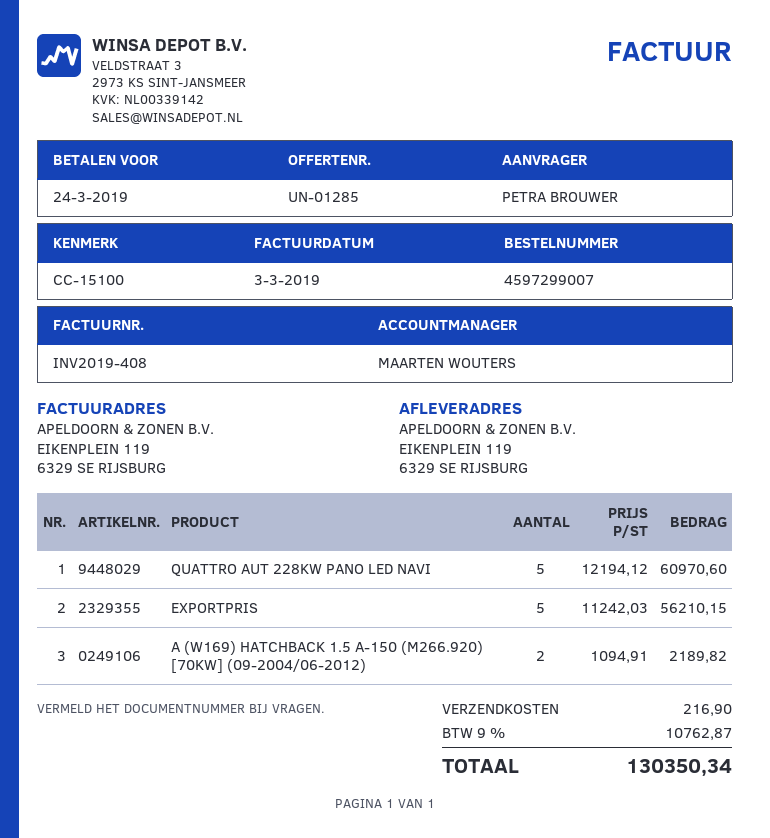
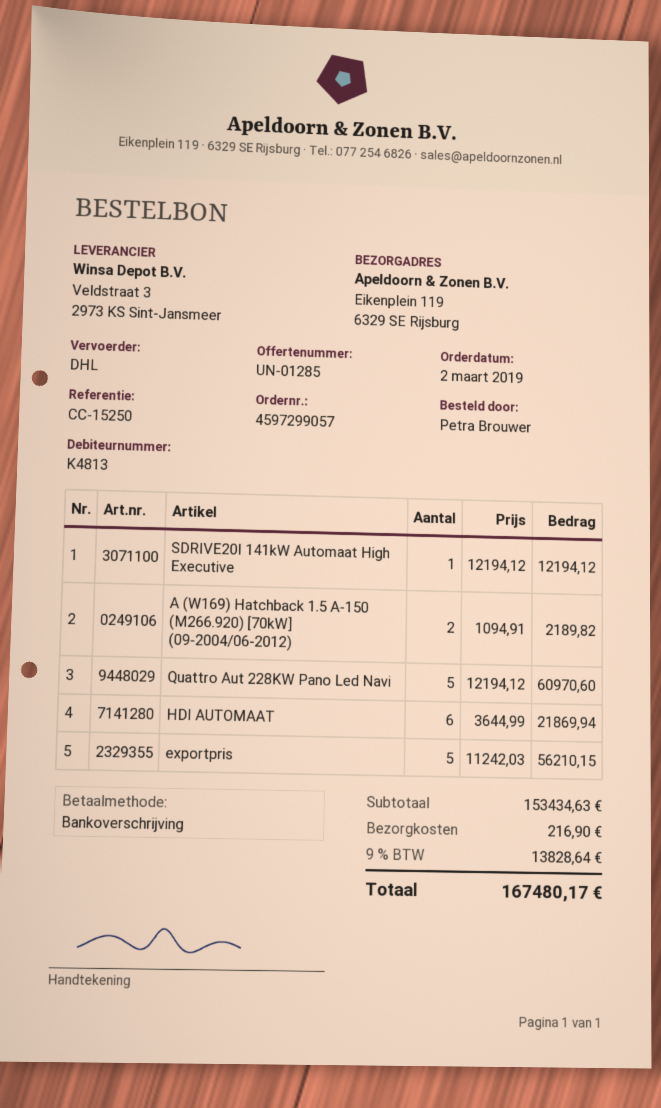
order number: 4597299007 -> 4597299057
reference: CC-15100 -> CC-15250
SDRIVE20I 141kW Automaat High Executive: none -> 1 x 12194.12 = 12194.12
HDI AUTOMAAT: none -> 6 x 3644.99 = 21869.94
tax: 9% = 10762.87 -> 9% = 13828.64
total: 130350.34 -> 167480.17

